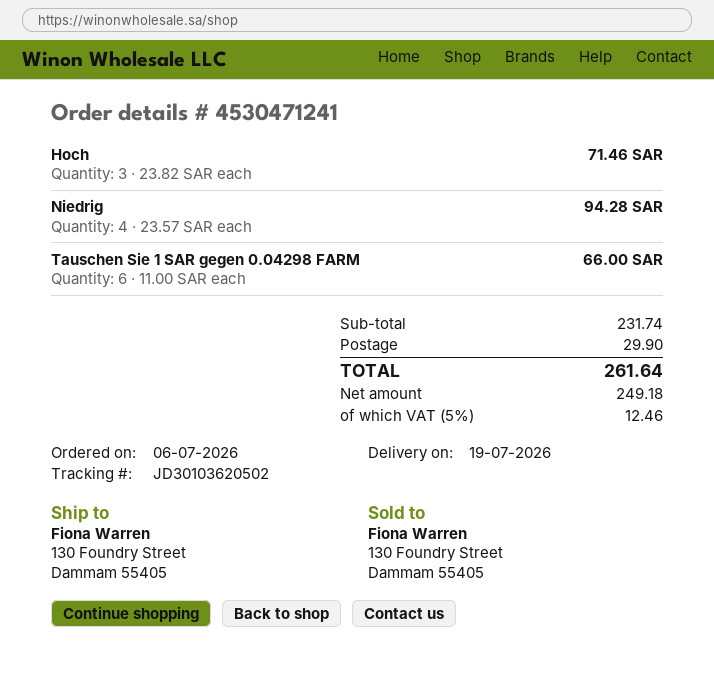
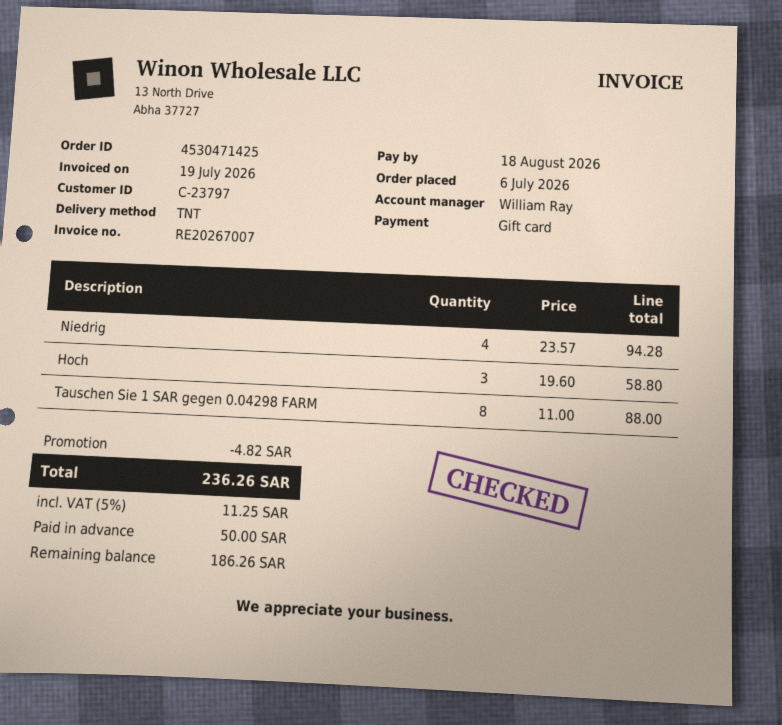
order number: 4530471241 -> 4530471425
Hoch: 3 x 23.82 = 71.46 -> 3 x 19.60 = 58.80
Tauschen Sie 1 SAR gegen 0.04298 FARM: 6 x 11.00 = 66.00 -> 8 x 11.00 = 88.00
discount: none -> 4.82
shipping: 29.90 -> none
tax: 5% = 12.46 -> 5% = 11.25
total: 261.64 -> 236.26

